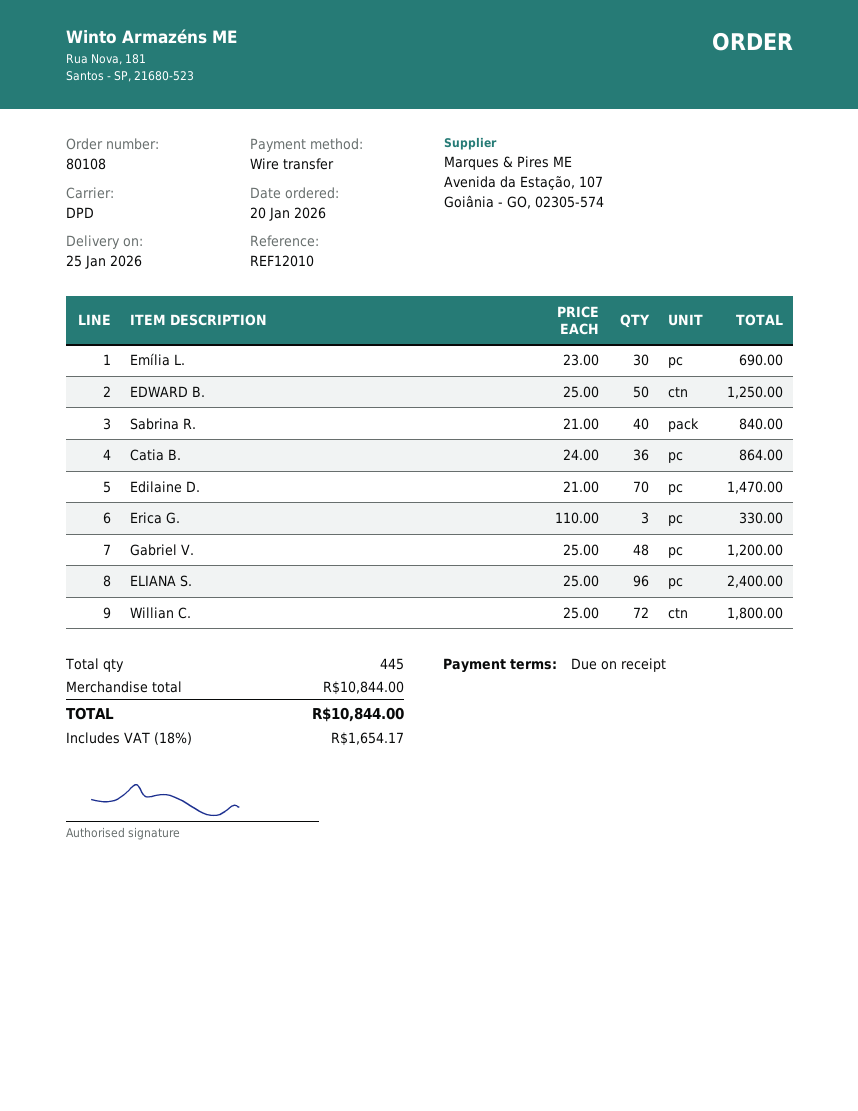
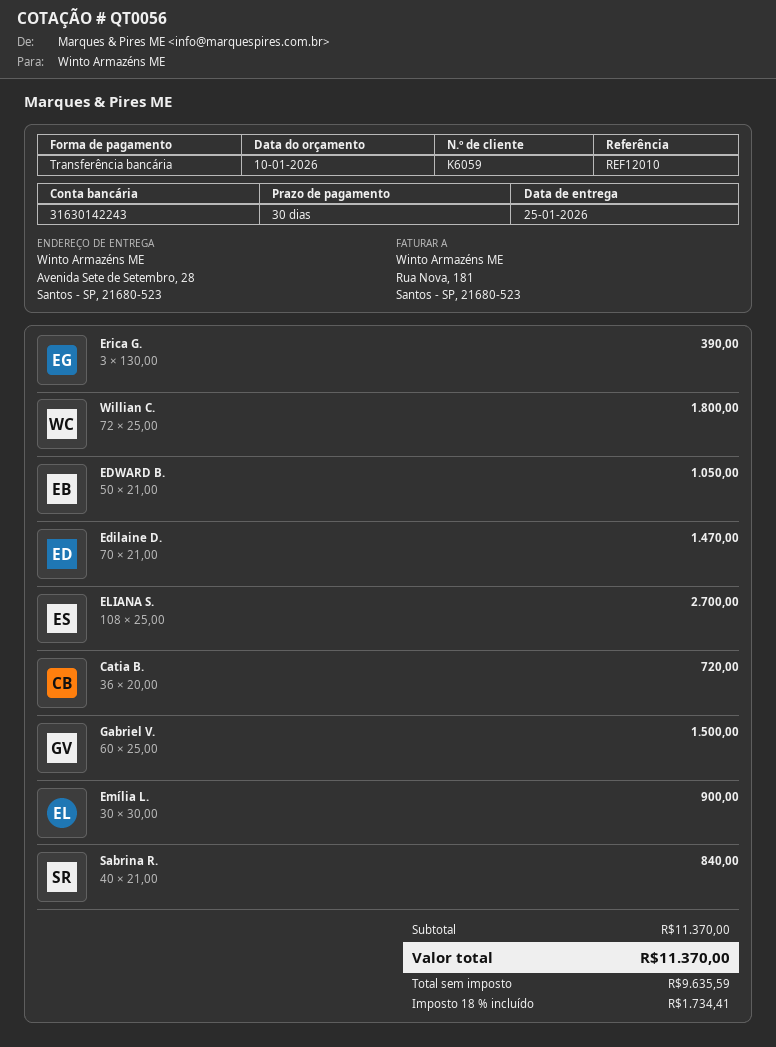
payment terms: on receipt -> 30 days
Emília L.: 30 x 23.00 = 690.00 -> 30 x 30.00 = 900.00
EDWARD B.: 50 x 25.00 = 1250.00 -> 50 x 21.00 = 1050.00
Catia B.: 36 x 24.00 = 864.00 -> 36 x 20.00 = 720.00
Erica G.: 3 x 110.00 = 330.00 -> 3 x 130.00 = 390.00
Gabriel V.: 48 x 25.00 = 1200.00 -> 60 x 25.00 = 1500.00
ELIANA S.: 96 x 25.00 = 2400.00 -> 108 x 25.00 = 2700.00
subtotal: 10844.00 -> 11370.00
tax: 18% = 1654.17 -> 18% = 1734.41
total: 10844.00 -> 11370.00

